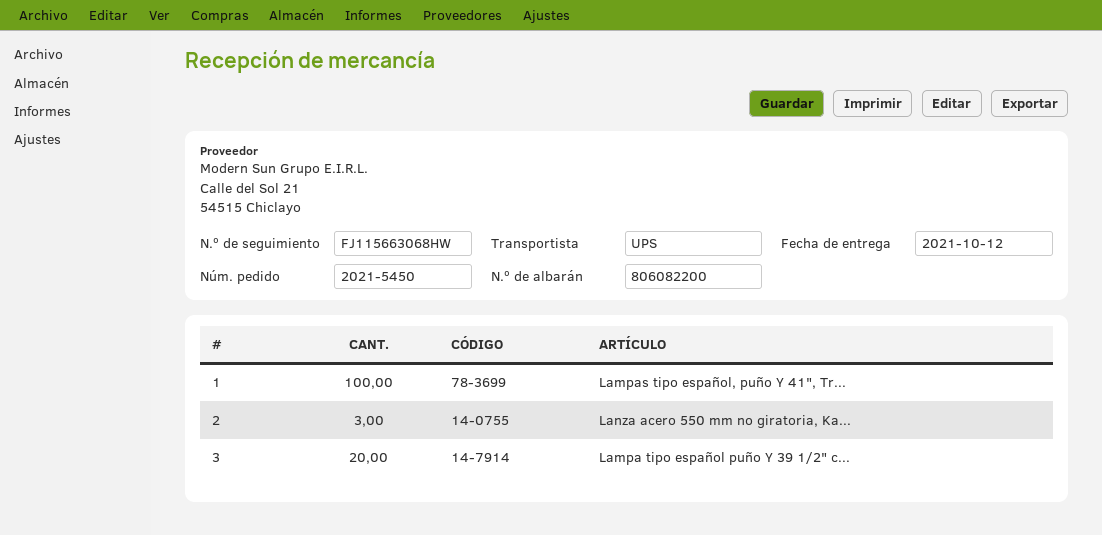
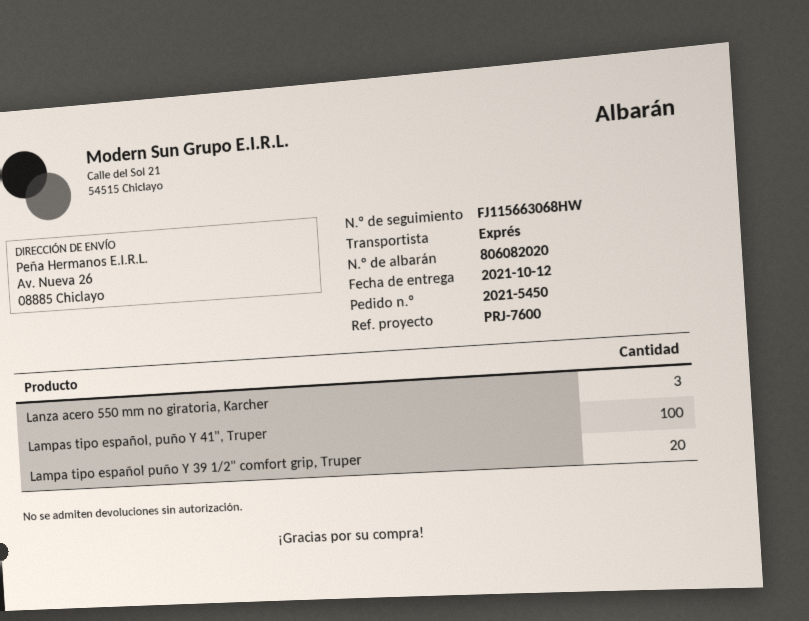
delivery note number: 806082200 -> 806082020
shipping method: UPS -> express

